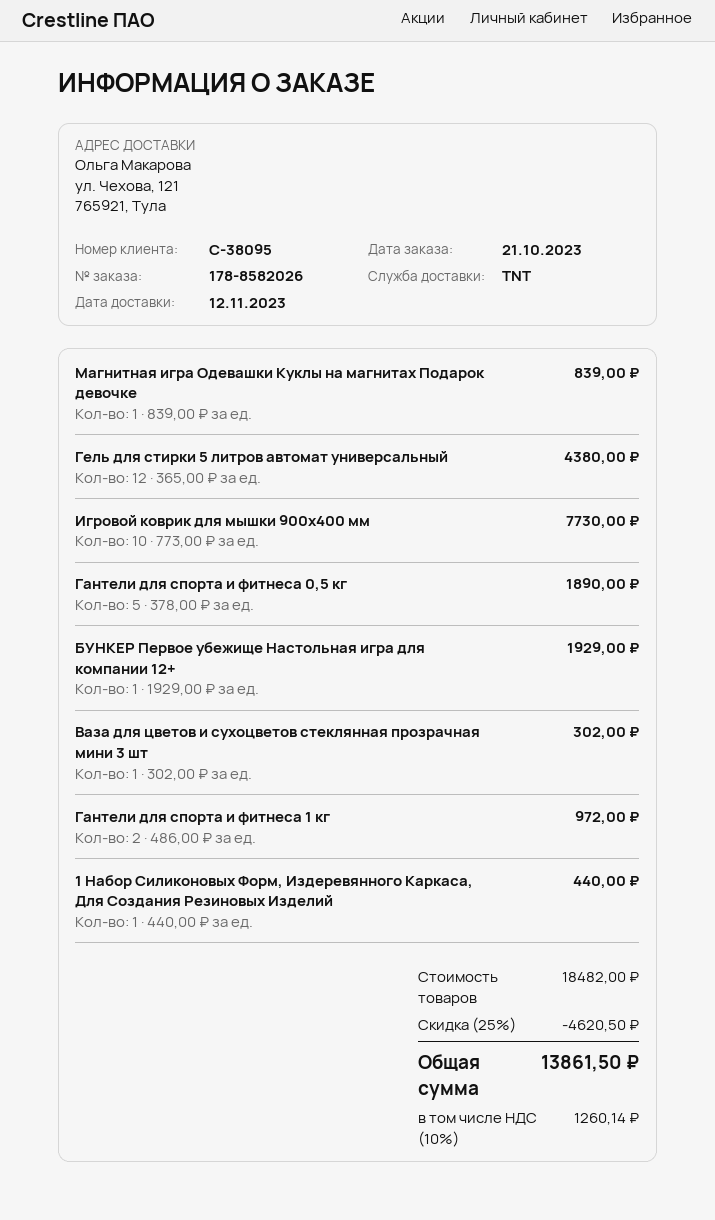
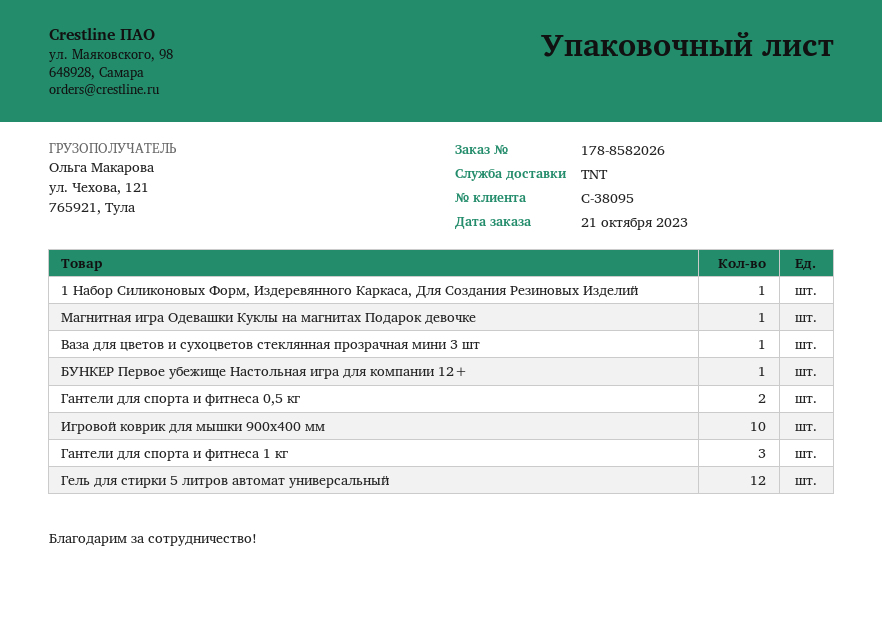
Гантели для спорта и фитнеса 0,5 кг: 5 -> 2
Гантели для спорта и фитнеса 1 кг: 2 -> 3

